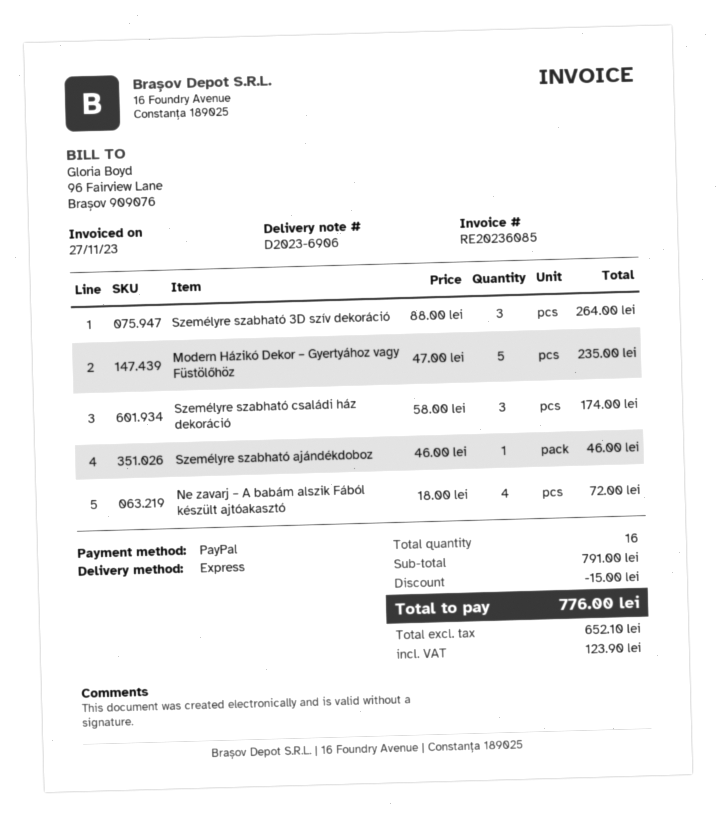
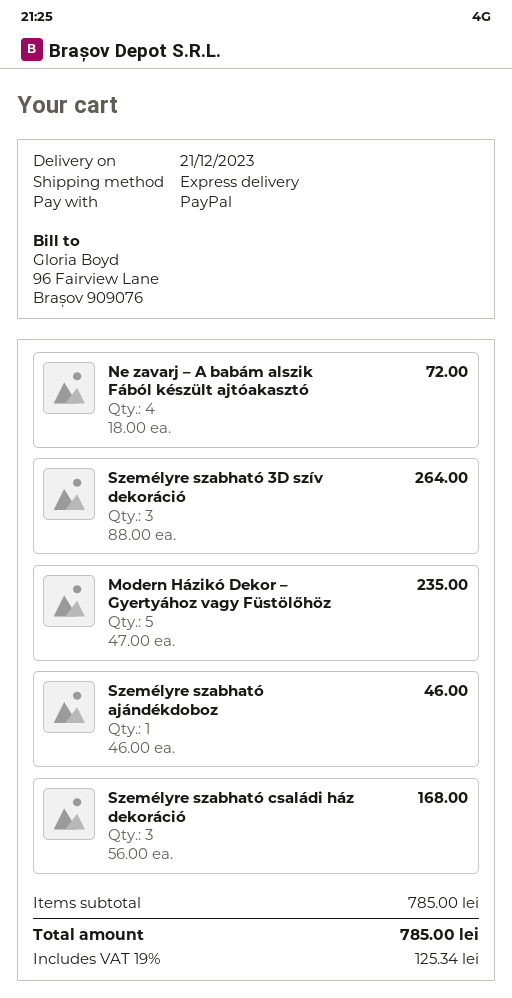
Személyre szabható családi ház dekoráció: 3 x 58.00 = 174.00 -> 3 x 56.00 = 168.00
subtotal: 791.00 -> 785.00
discount: 15.00 -> none
tax: 123.90 -> 125.34
total: 776.00 -> 785.00

